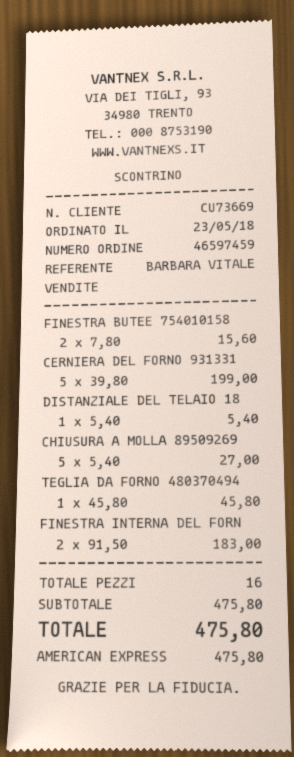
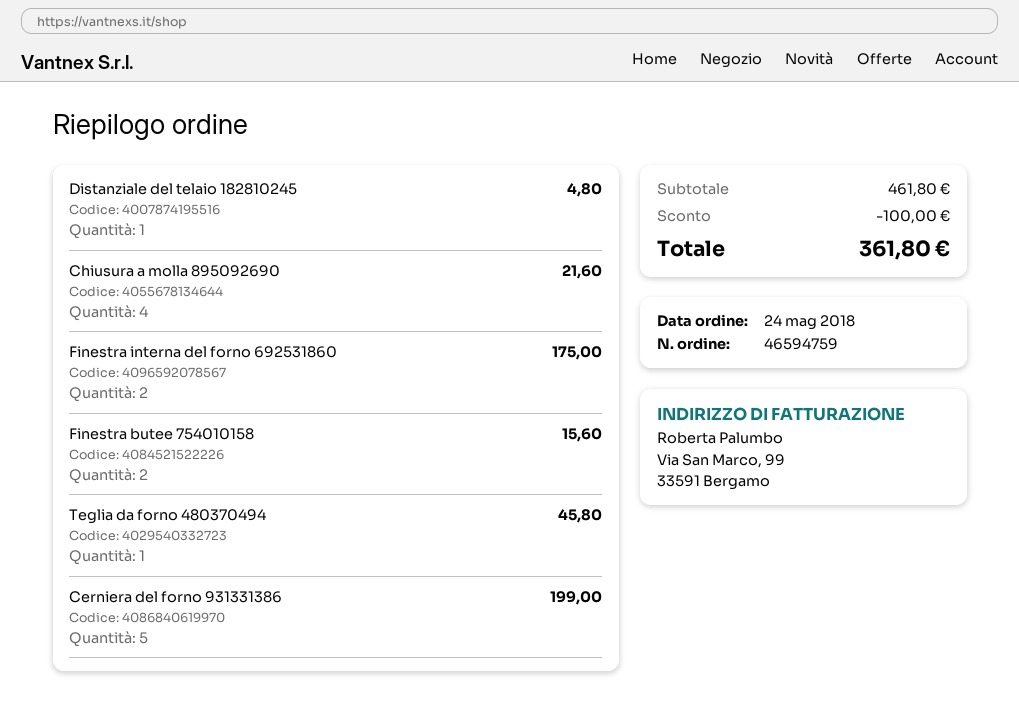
order number: 46597459 -> 46594759
order date: 2018-05-23 -> 2018-05-24
DISTANZIALE DEL TELAIO 18: 1 for 5.40 -> 1 for 4.80
CHIUSURA A MOLLA 89509269: 5 for 27.00 -> 4 for 21.60
FINESTRA INTERNA DEL FORN: 2 for 183.00 -> 2 for 175.00
subtotal: 475.80 -> 461.80
discount: none -> 100.00
total: 475.80 -> 361.80

